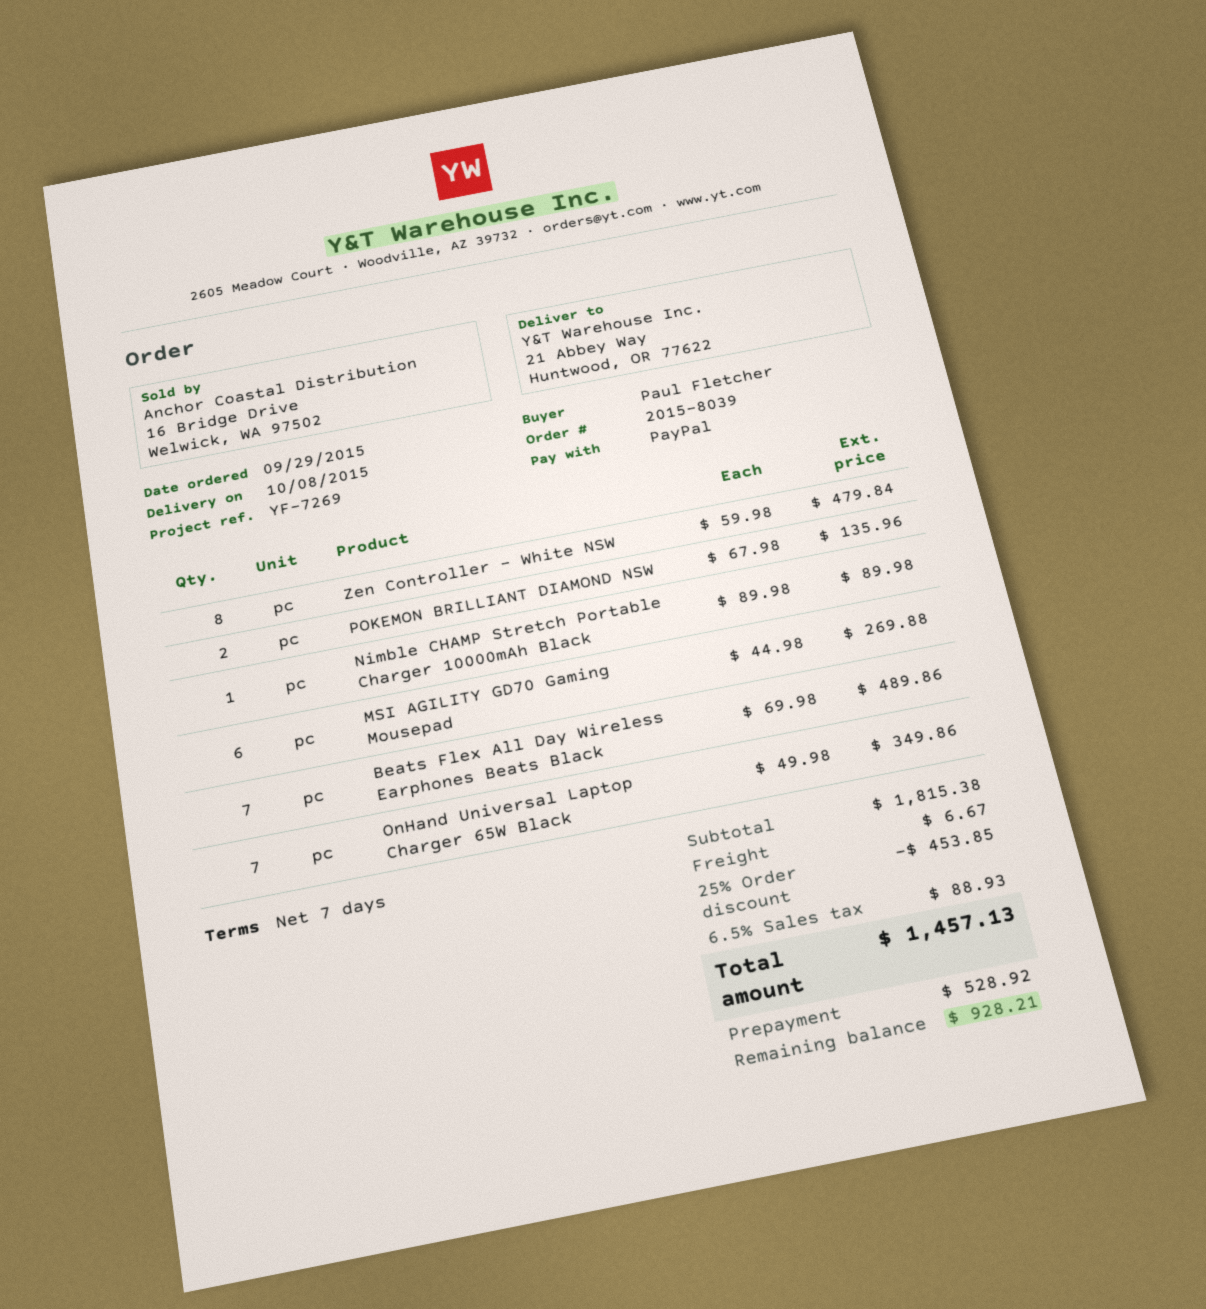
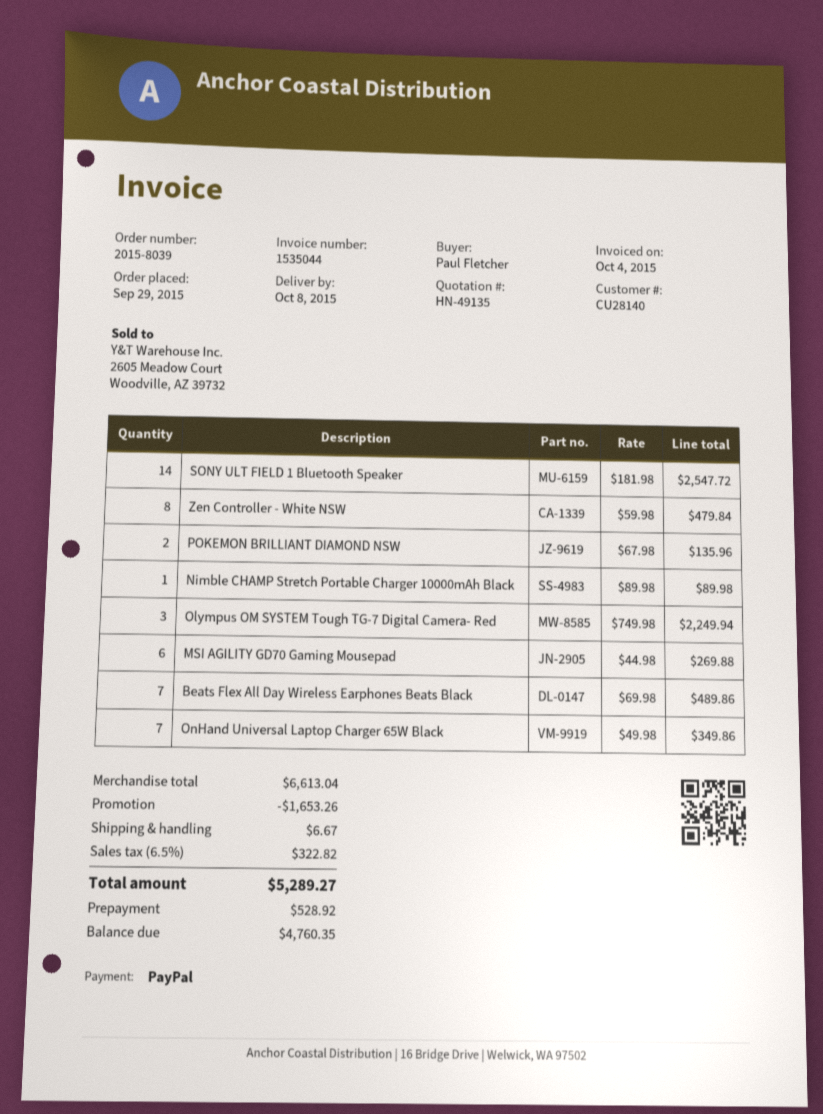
SONY ULT FIELD 1 Bluetooth Speaker: none -> 14 x 181.98 = 2547.72
Olympus OM SYSTEM Tough TG-7 Digital Camera- Red: none -> 3 x 749.98 = 2249.94
subtotal: 1815.38 -> 6613.04
discount: 453.85 -> 1653.26
tax: 6.5% = 88.93 -> 6.5% = 322.82
total: 1457.13 -> 5289.27
balance: 928.21 -> 4760.35

